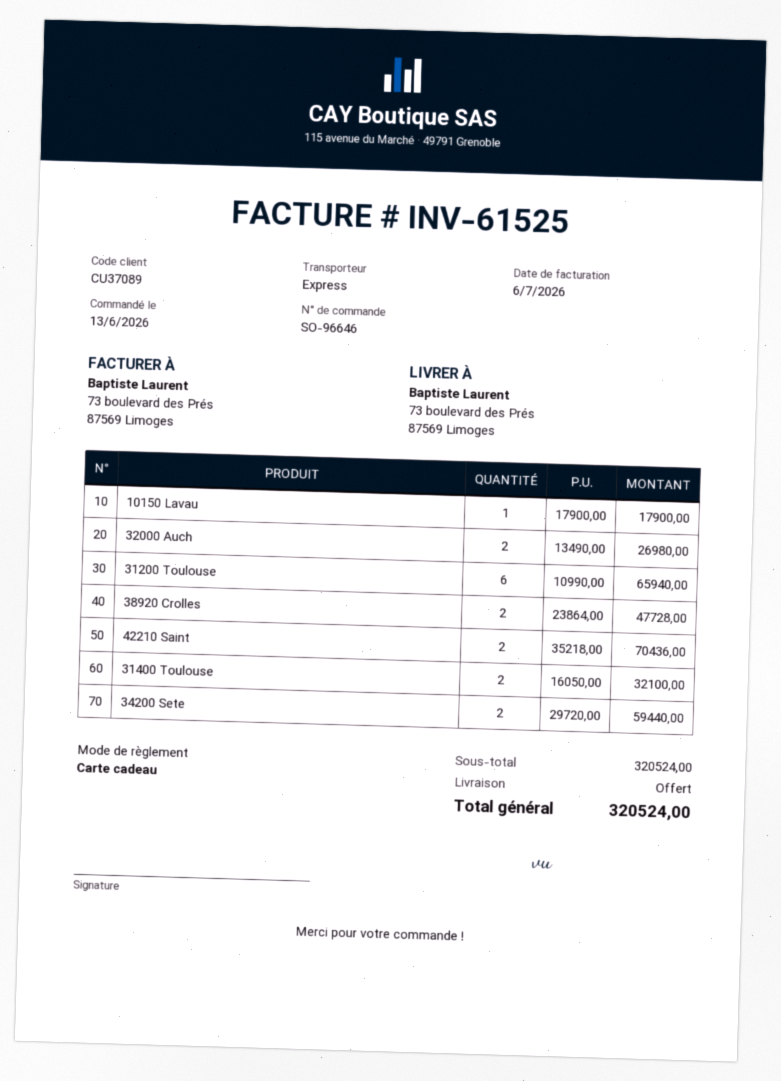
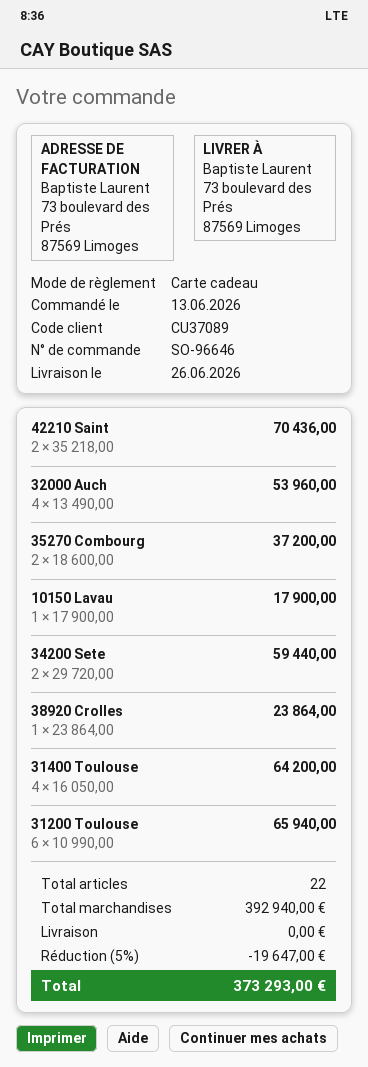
32000 Auch: 2 x 13490.00 = 26980.00 -> 4 x 13490.00 = 53960.00
38920 Crolles: 2 x 23864.00 = 47728.00 -> 1 x 23864.00 = 23864.00
31400 Toulouse: 2 x 16050.00 = 32100.00 -> 4 x 16050.00 = 64200.00
35270 Combourg: none -> 2 x 18600.00 = 37200.00
subtotal: 320524.00 -> 392940.00
discount: none -> 5% = 19647.00
total: 320524.00 -> 373293.00

